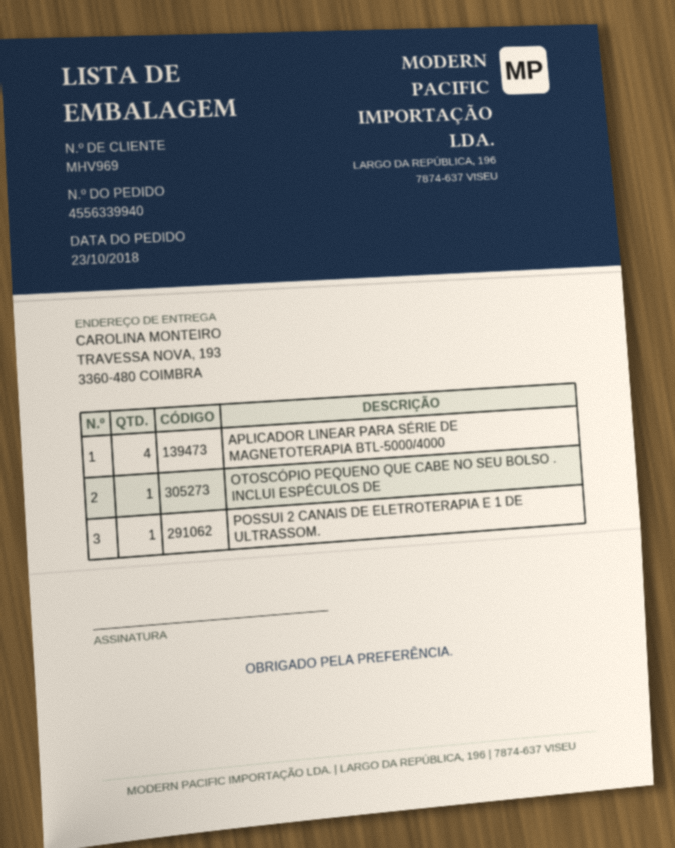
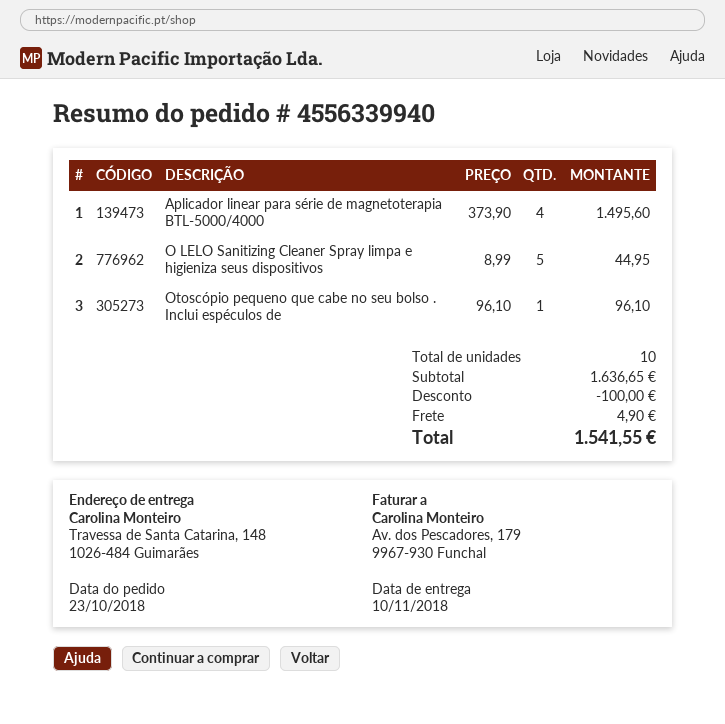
ship to: TRAVESSA NOVA, 193, 3360-480 COIMBRA -> Travessa de Santa Catarina, 148, 1026-484 Guimarães
POSSUI 2 CANAIS DE ELETROTERAPIA E 1 DE ULTRASSOM.: 1 -> none
O LELO Sanitizing Cleaner Spray limpa e higieniza seus dispositivos: none -> 5

